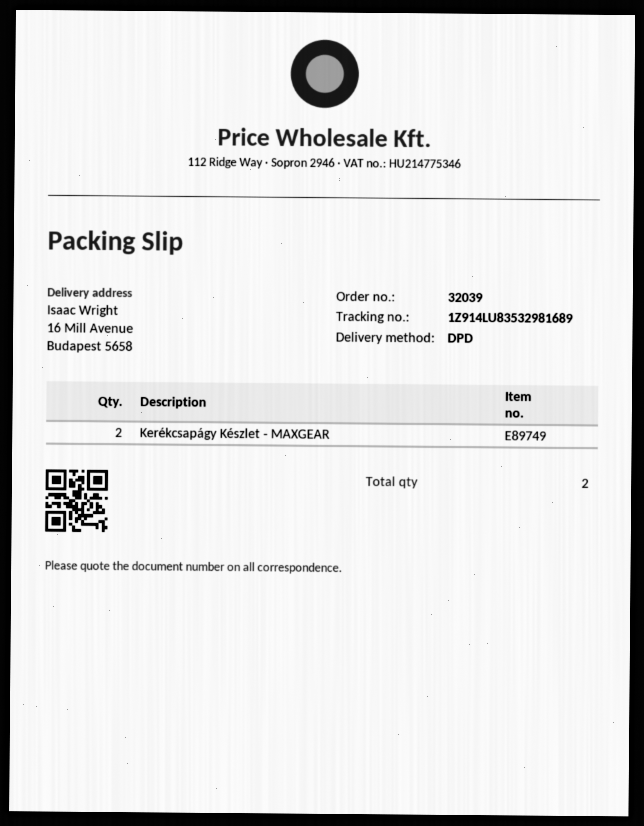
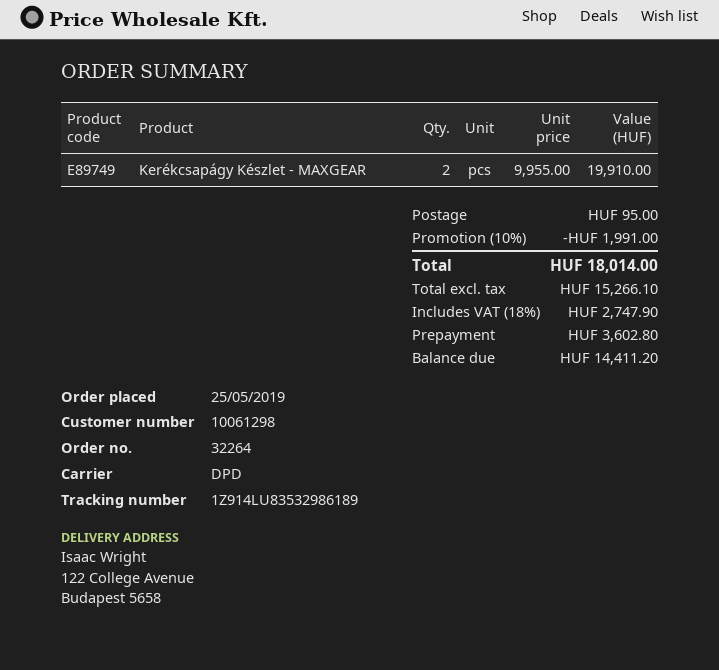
order number: 32039 -> 32264
tracking number: 1Z914LU83532981689 -> 1Z914LU83532986189
ship to: 16 Mill Avenue, Budapest 5658 -> 122 College Avenue, Budapest 5658

